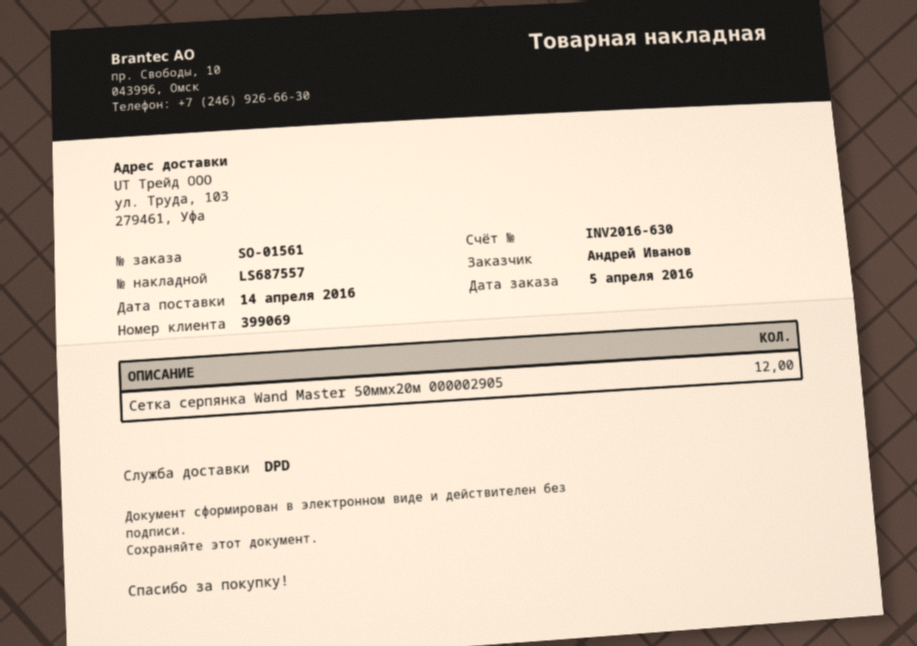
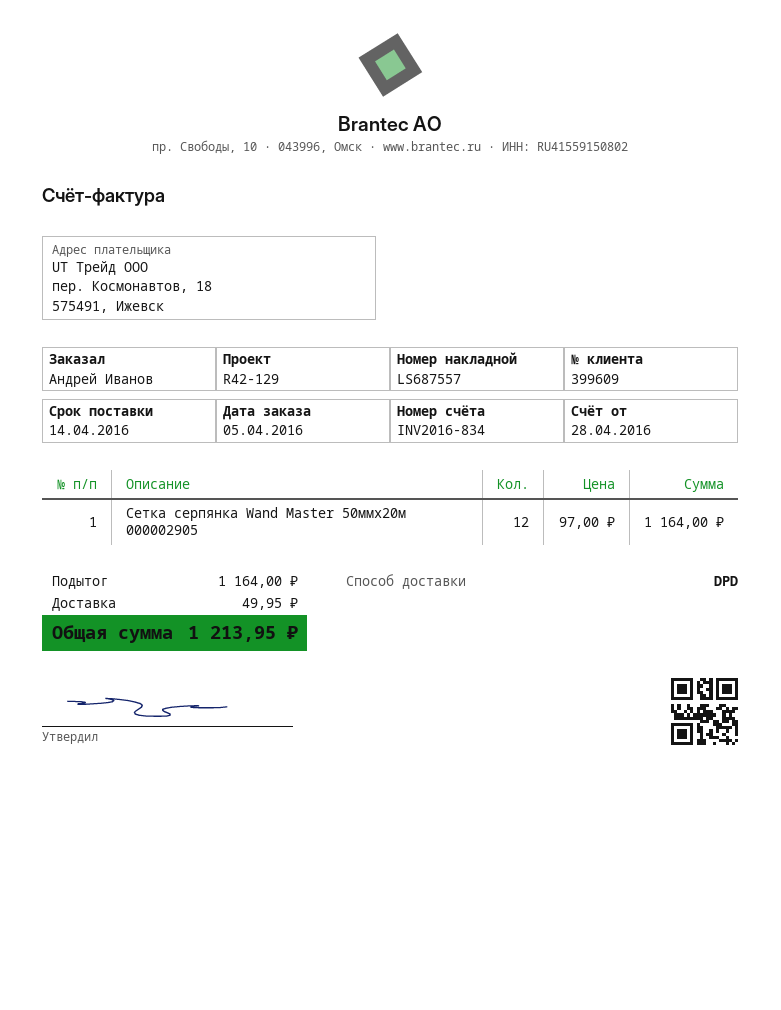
invoice number: INV2016-630 -> INV2016-834
customer number: 399069 -> 399609

